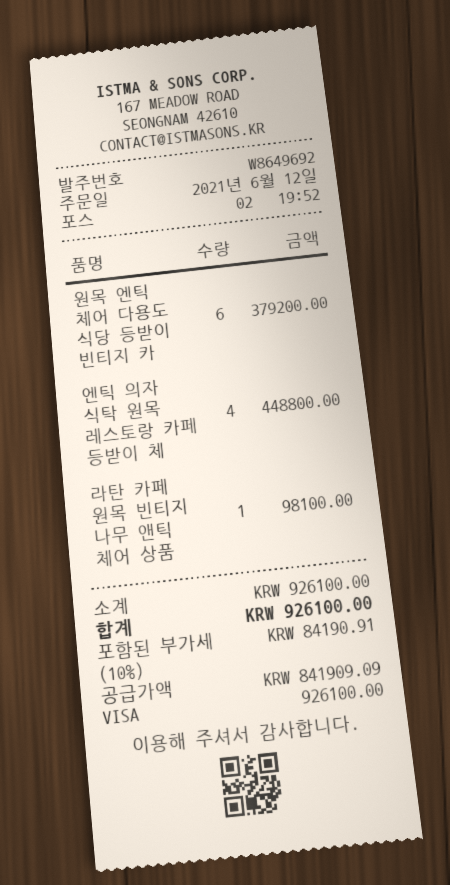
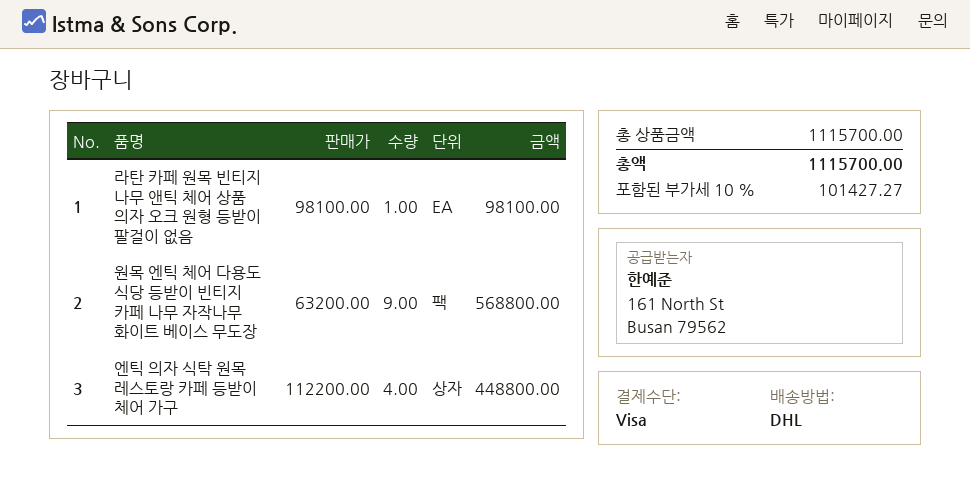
원목 엔틱 체어 다용도 식당 등받이 빈티지 카: 6 for 379200.00 -> 9 for 568800.00
subtotal: 926100.00 -> 1115700.00
tax: 10% = 84190.91 -> 10% = 101427.27
total: 926100.00 -> 1115700.00

